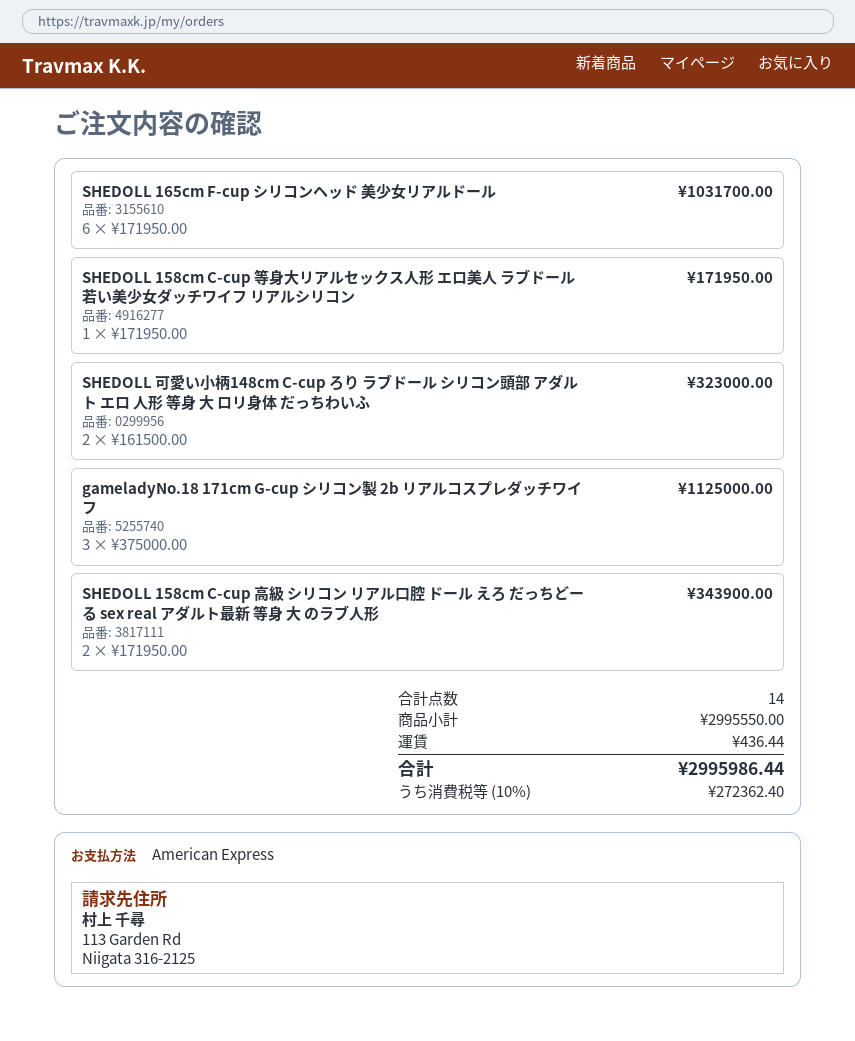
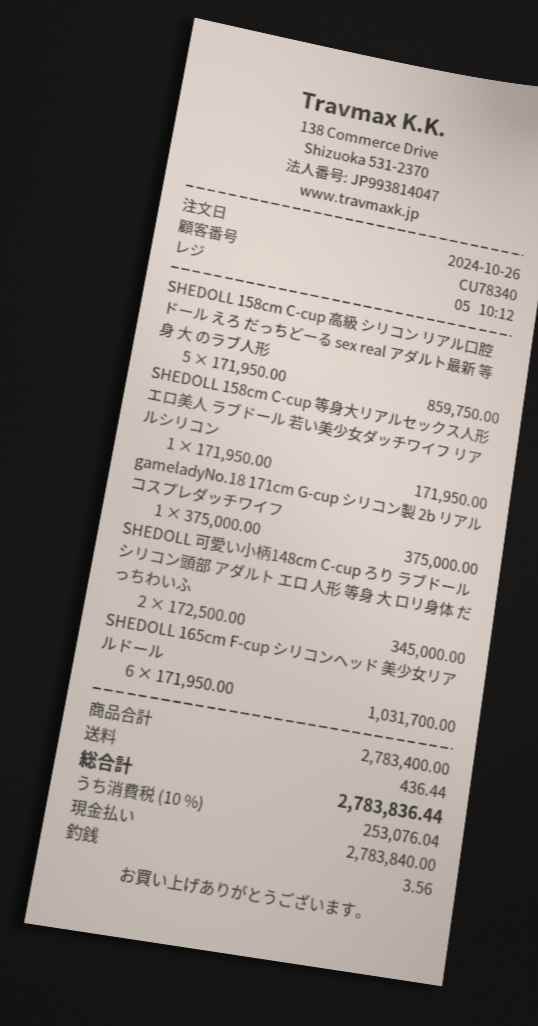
payment method: American Express -> cash
SHEDOLL 可愛い小柄148cm C-cup ろり ラブドール シリコン頭部 アダルト エロ 人形 等身 大 ロリ身体 だっちわいふ: 2 x 161500.00 = 323000.00 -> 2 x 172500.00 = 345000.00
gameladyNo.18 171cm G-cup シリコン製 2b リアルコスプレダッチワイフ: 3 x 375000.00 = 1125000.00 -> 1 x 375000.00 = 375000.00
SHEDOLL 158cm C-cup 高級 シリコン リアル口腔 ドール えろ だっちどーる sex real アダルト最新 等身 大 のラブ人形: 2 x 171950.00 = 343900.00 -> 5 x 171950.00 = 859750.00
subtotal: 2995550.00 -> 2783400.00
tax: 10% = 272362.40 -> 10% = 253076.04
total: 2995986.44 -> 2783836.44

